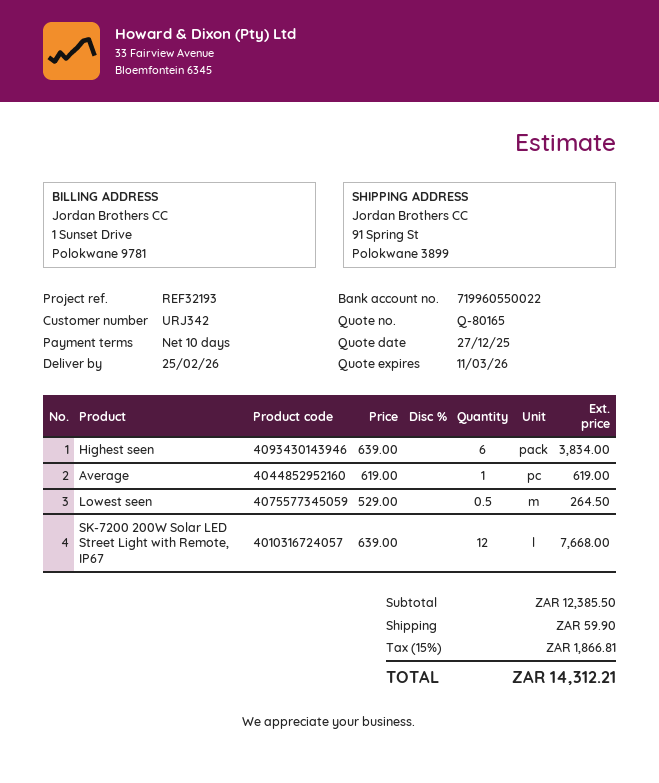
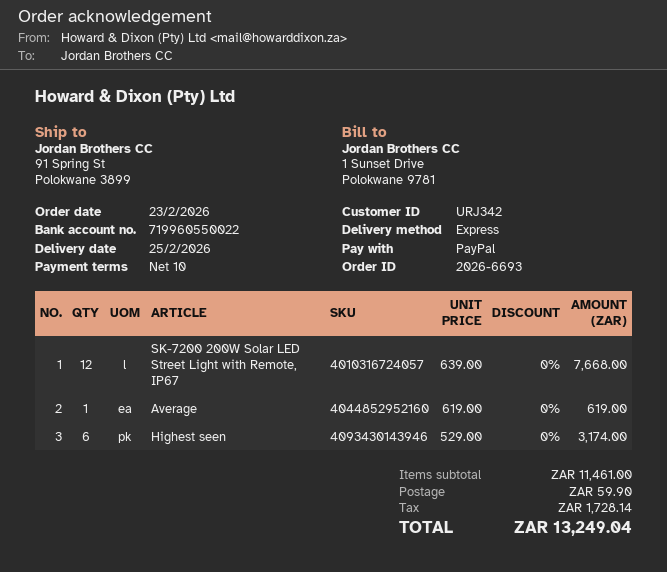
Highest seen: 6 x 639.00 = 3834.00 -> 6 x 529.00 = 3174.00
Lowest seen: 0.5 x 529.00 = 264.50 -> none
subtotal: 12385.50 -> 11461.00
tax: 1866.81 -> 1728.14
total: 14312.21 -> 13249.04

